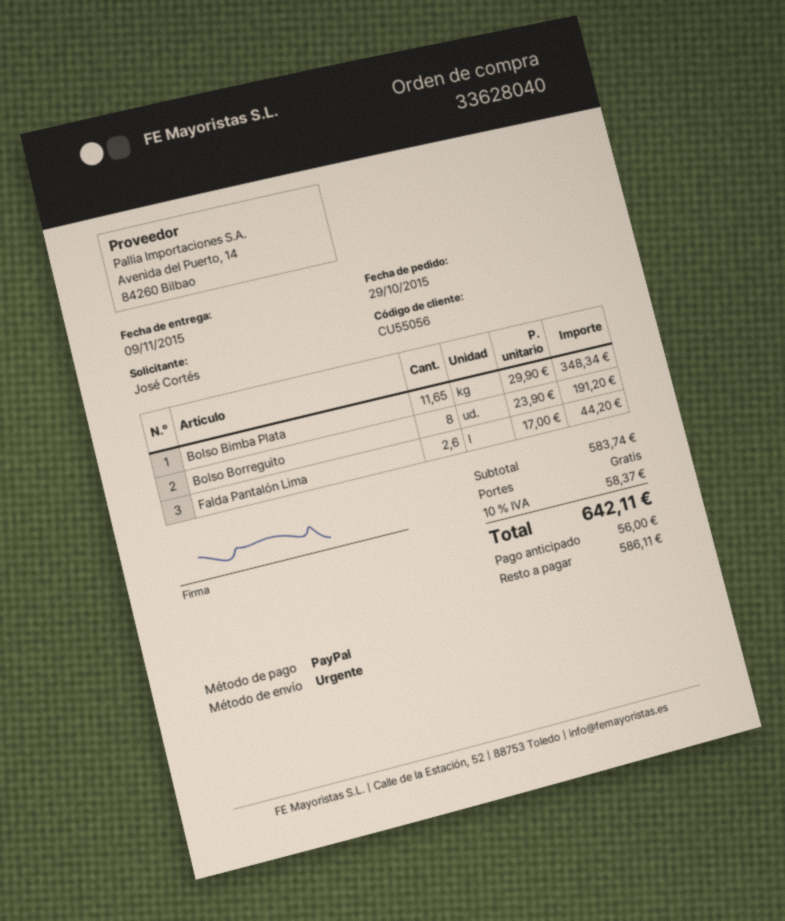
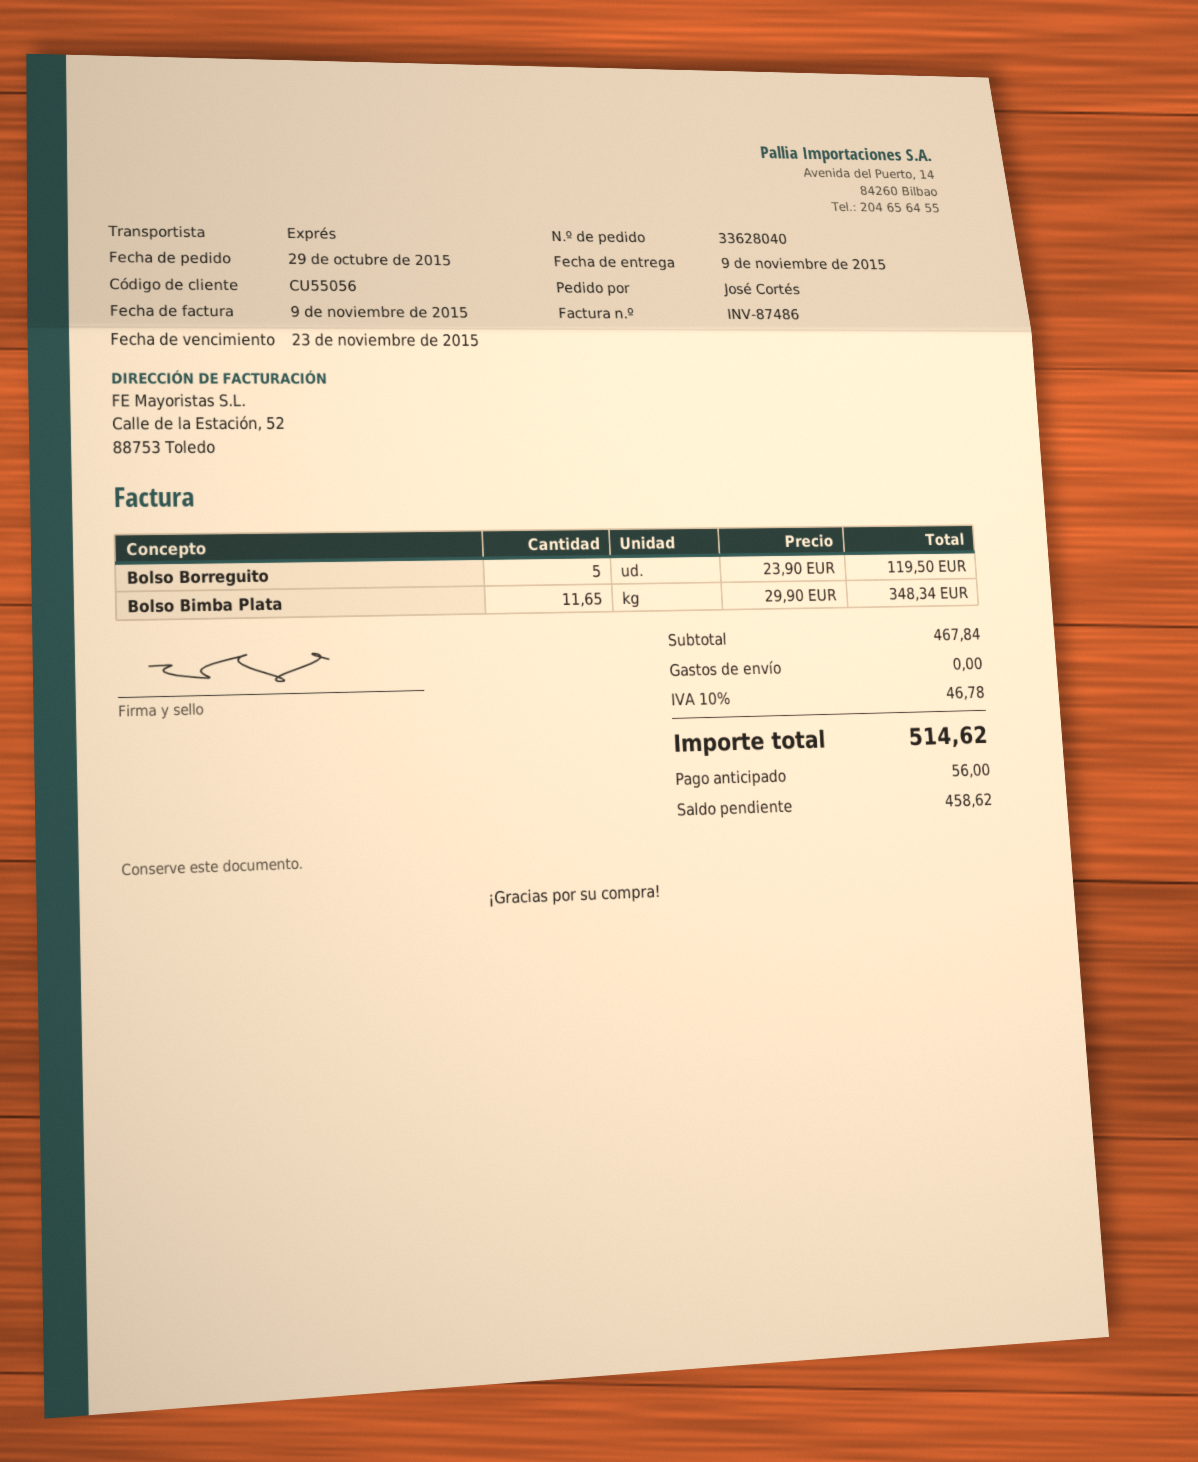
Bolso Borreguito: 8 x 23.90 = 191.20 -> 5 x 23.90 = 119.50
Falda Pantalón Lima: 2.6 x 17.00 = 44.20 -> none
subtotal: 583.74 -> 467.84
tax: 10% = 58.37 -> 10% = 46.78
total: 642.11 -> 514.62
balance: 586.11 -> 458.62

